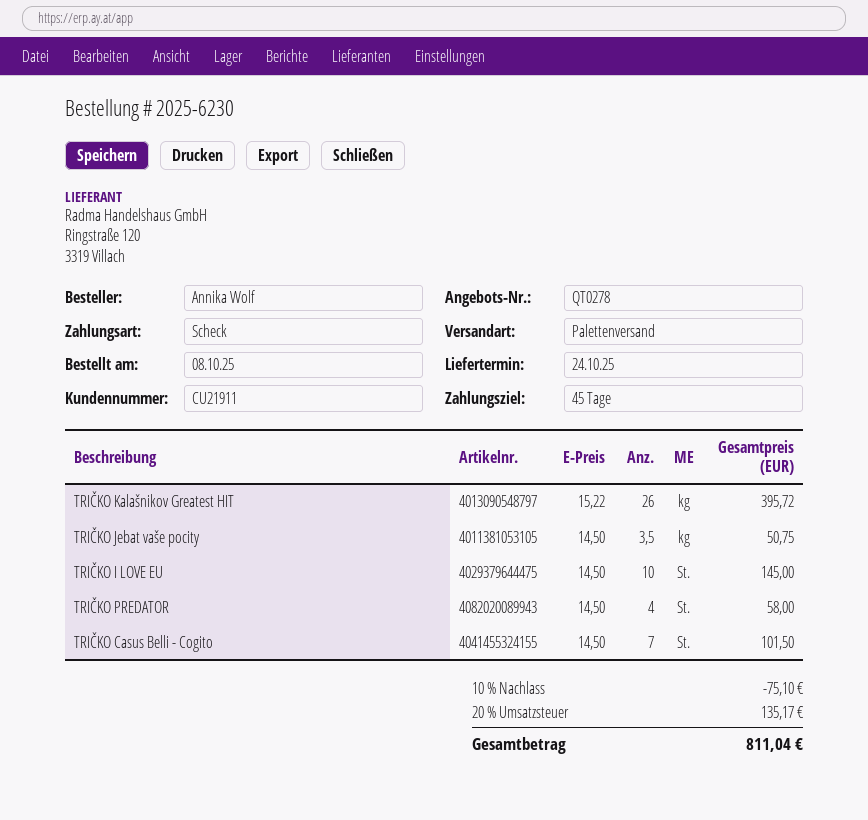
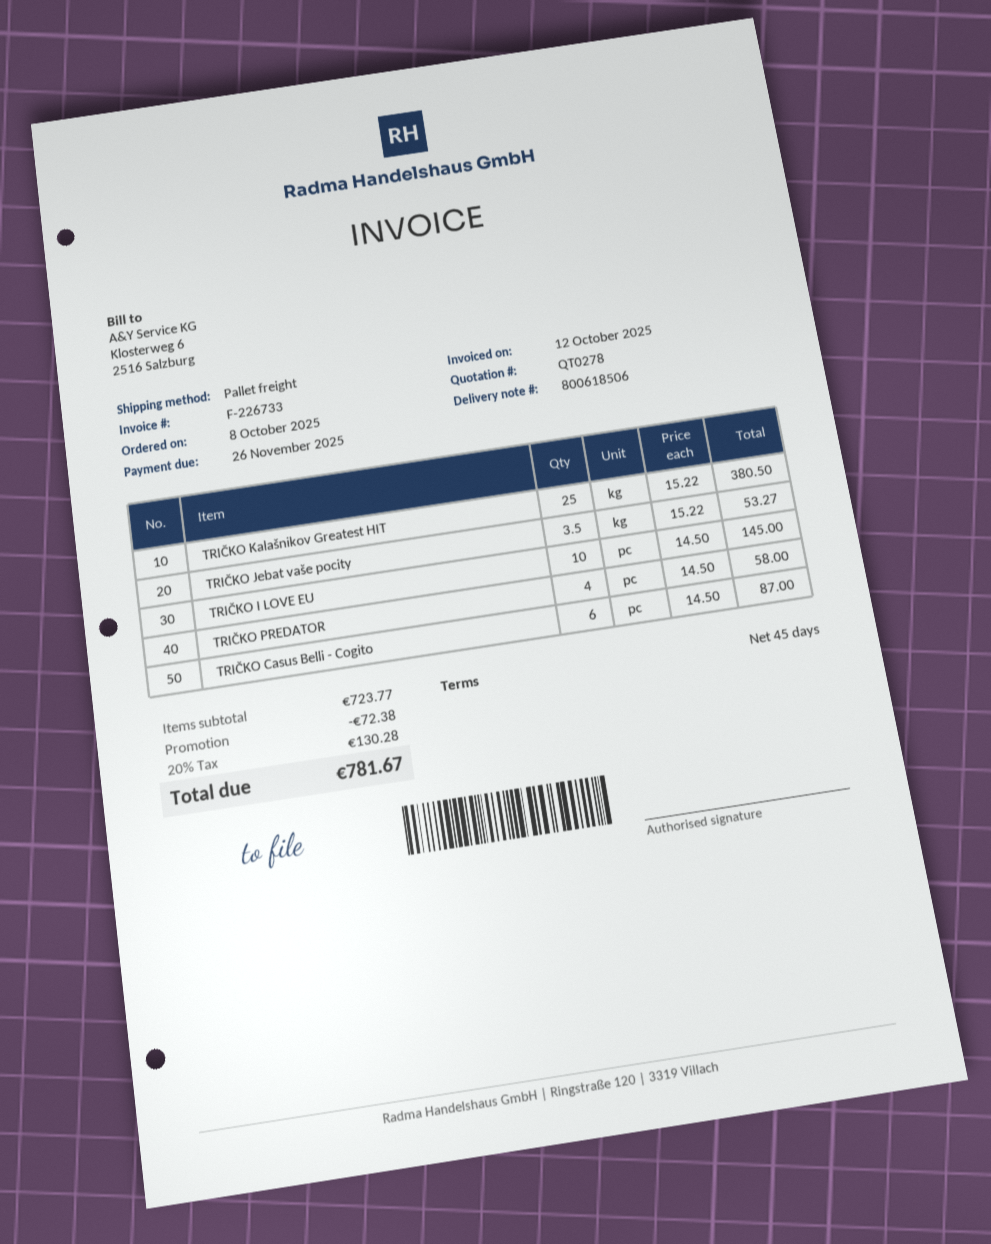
TRIČKO Kalašnikov Greatest HIT: 26 x 15.22 = 395.72 -> 25 x 15.22 = 380.50
TRIČKO Jebat vaše pocity: 3.5 x 14.50 = 50.75 -> 3.5 x 15.22 = 53.27
TRIČKO Casus Belli - Cogito: 7 x 14.50 = 101.50 -> 6 x 14.50 = 87.00
discount: 75.10 -> 72.38
tax: 20% = 135.17 -> 20% = 130.28
total: 811.04 -> 781.67

